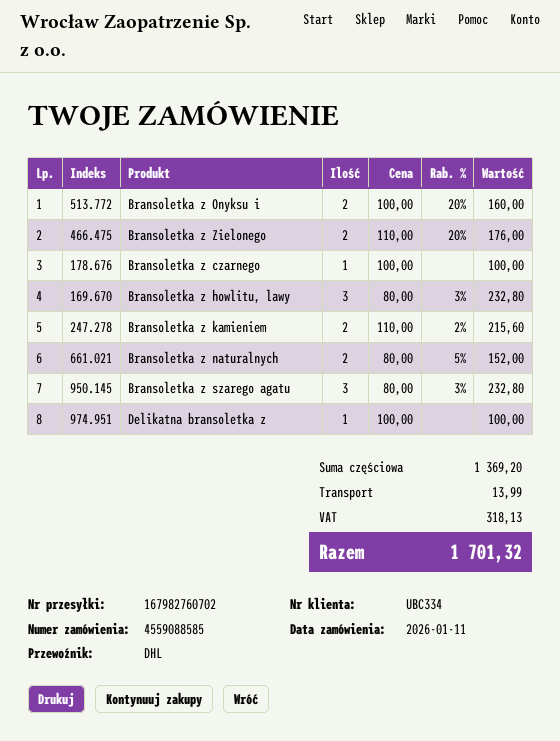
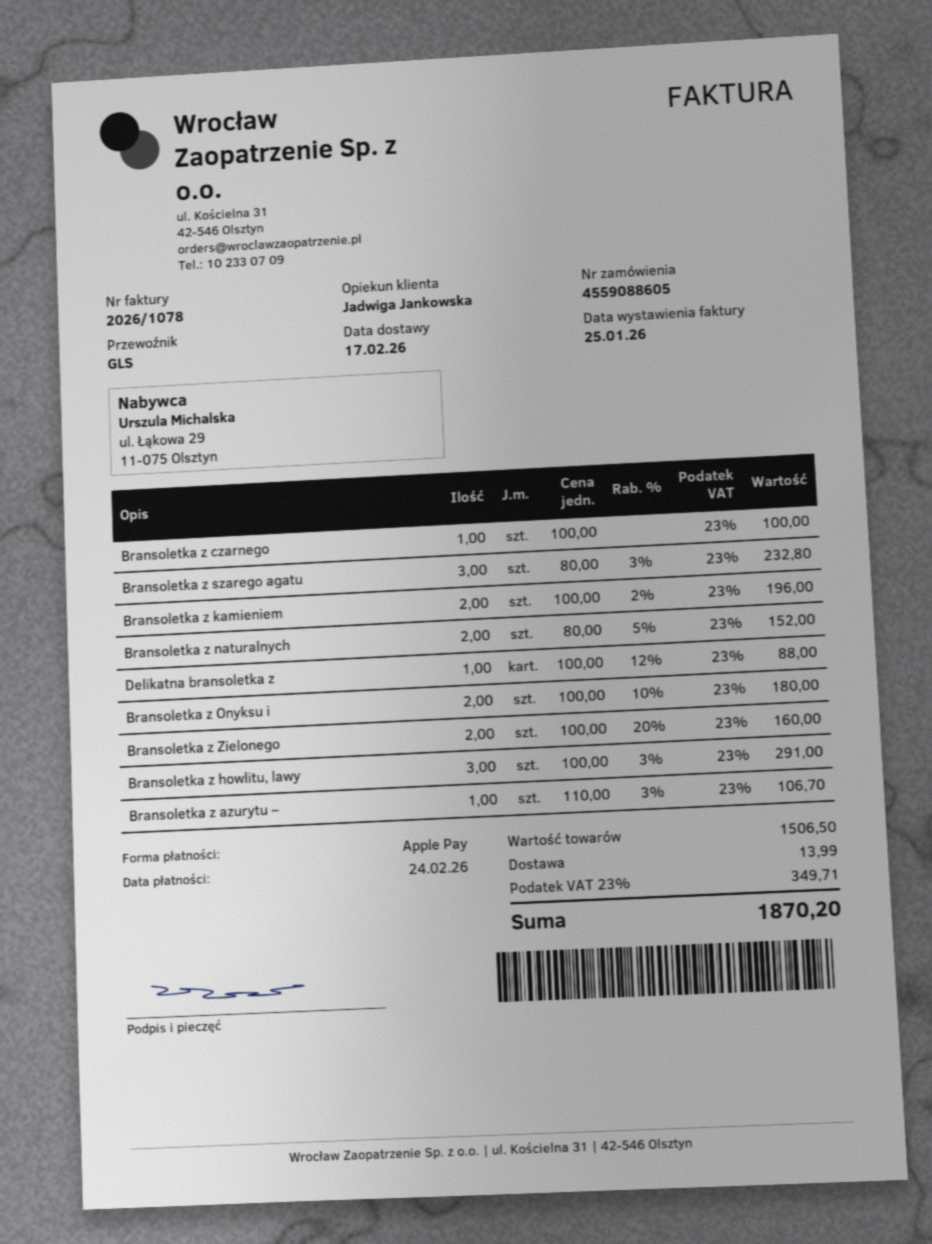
order number: 4559088585 -> 4559088605
shipping method: DHL -> GLS
Bransoletka z Onyksu i: 2 x 100.00 - 20% = 160.00 -> 2 x 100.00 - 10% = 180.00
Bransoletka z Zielonego: 2 x 110.00 - 20% = 176.00 -> 2 x 100.00 - 20% = 160.00
Bransoletka z howlitu, lawy: 3 x 80.00 - 3% = 232.80 -> 3 x 100.00 - 3% = 291.00
Bransoletka z kamieniem: 2 x 110.00 - 2% = 215.60 -> 2 x 100.00 - 2% = 196.00
Delikatna bransoletka z: 1 x 100.00 = 100.00 -> 1 x 100.00 - 12% = 88.00
Bransoletka z azurytu –: none -> 1 x 110.00 - 3% = 106.70
subtotal: 1369.20 -> 1506.50
tax: 318.13 -> 349.71
total: 1701.32 -> 1870.20

